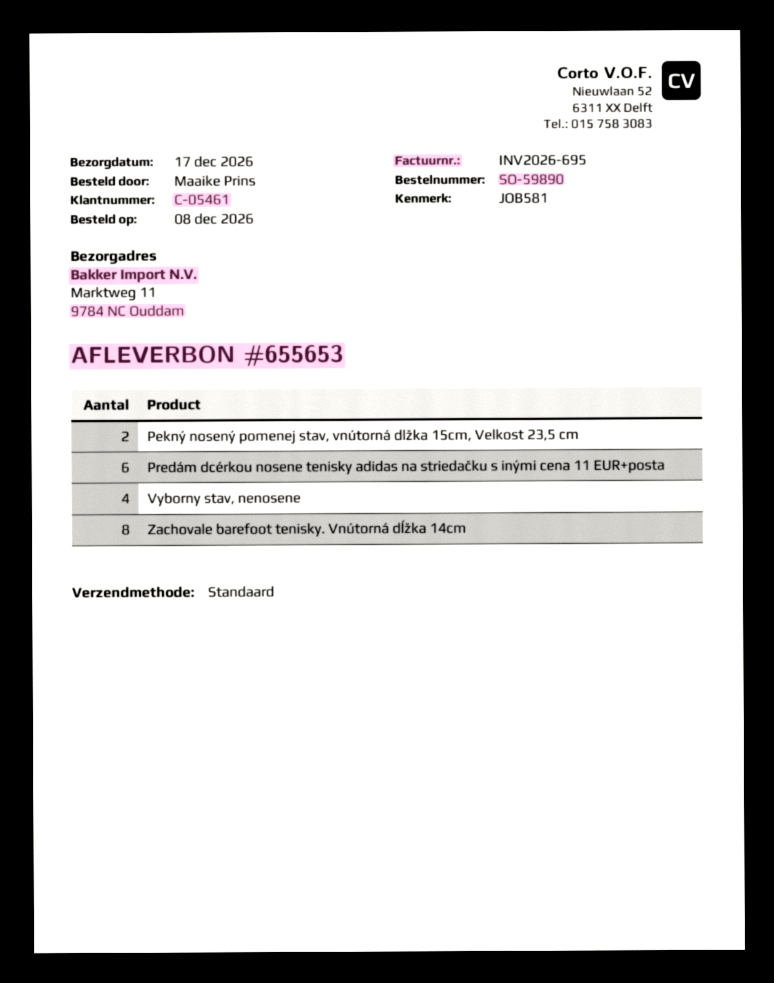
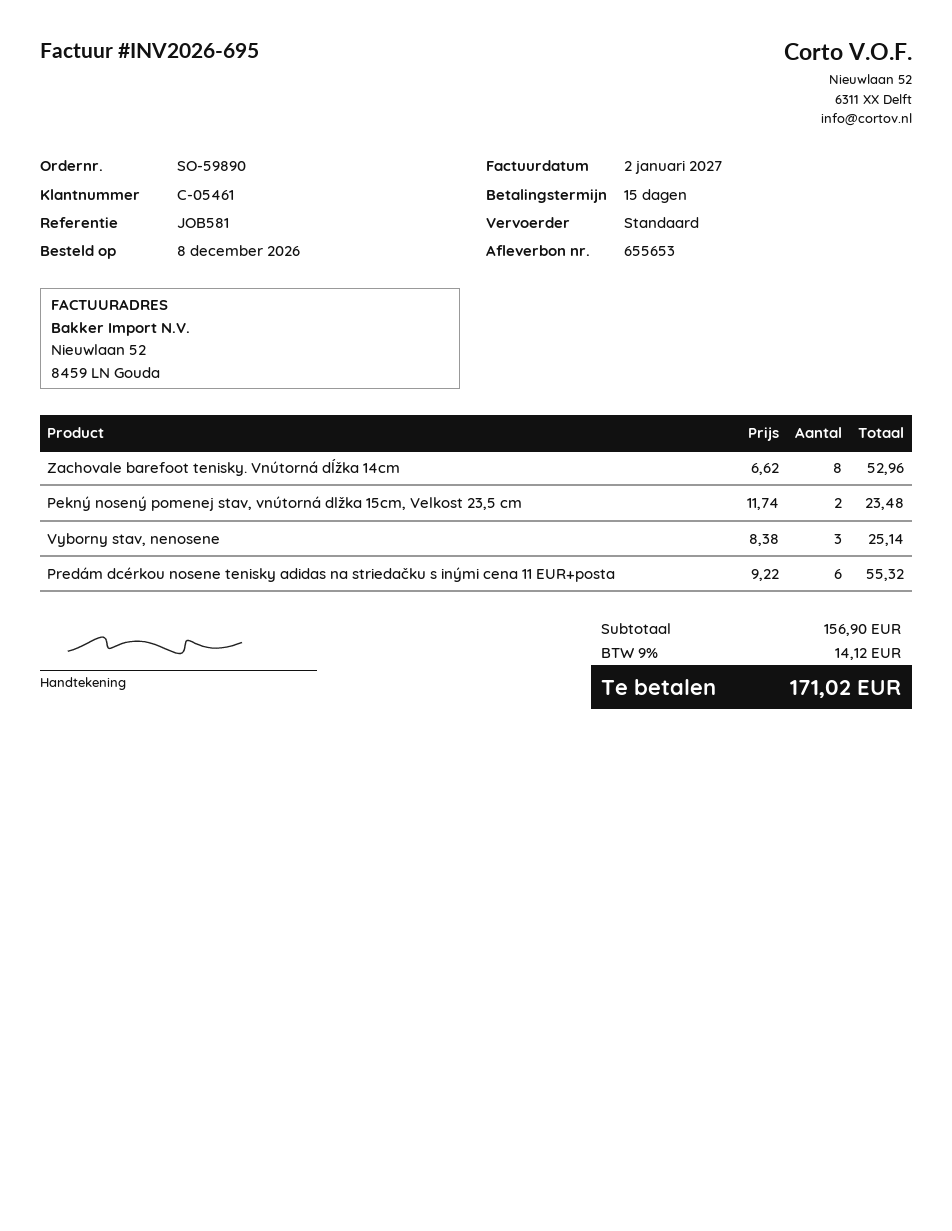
Vyborny stav, nenosene: 4 -> 3

